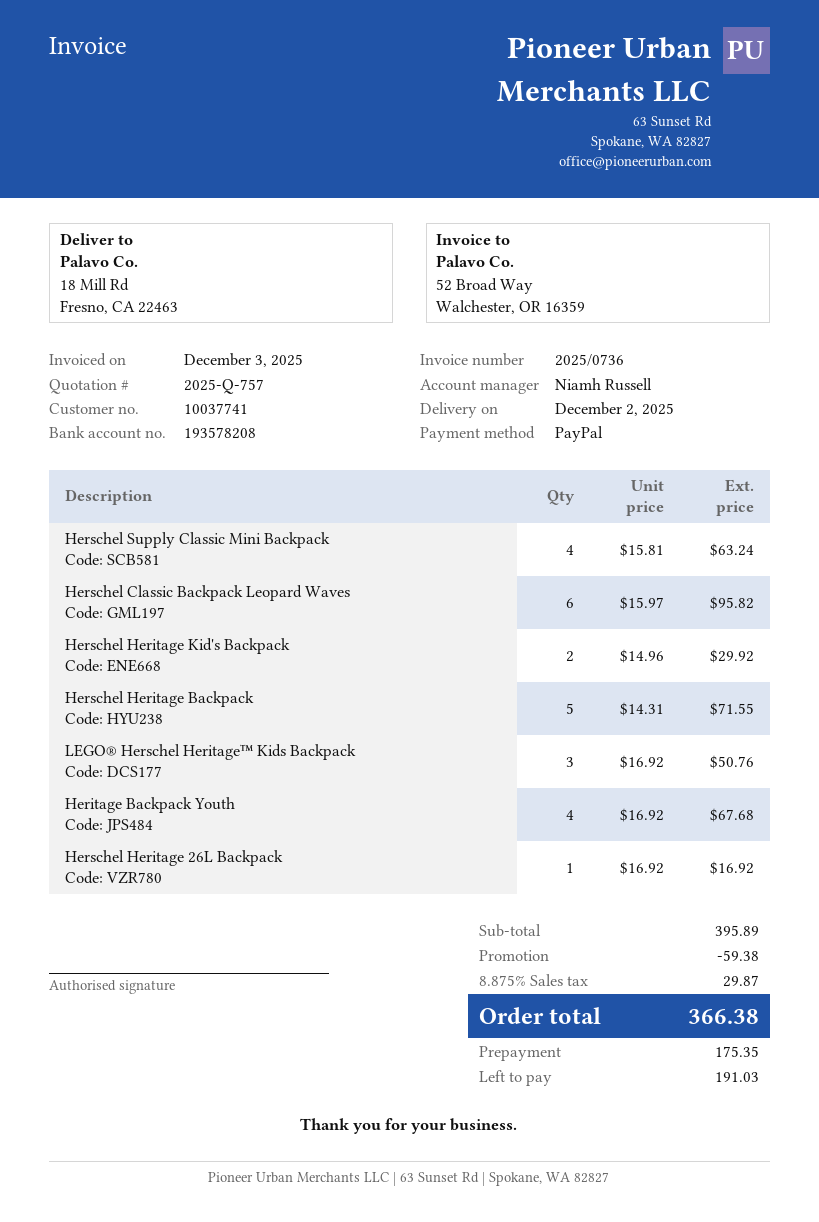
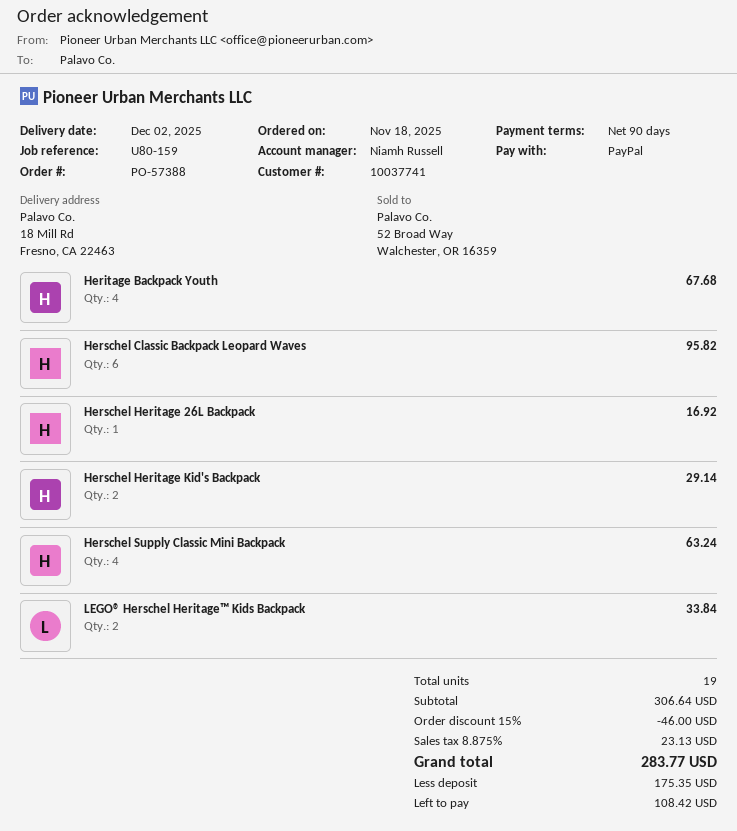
Herschel Heritage Kid's Backpack: 2 for 29.92 -> 2 for 29.14
Herschel Heritage Backpack: 5 for 71.55 -> none
LEGO® Herschel Heritage™ Kids Backpack: 3 for 50.76 -> 2 for 33.84
subtotal: 395.89 -> 306.64
discount: 59.38 -> 46.00
tax: 8.875% = 29.87 -> 8.875% = 23.13
total: 366.38 -> 283.77
balance: 191.03 -> 108.42

